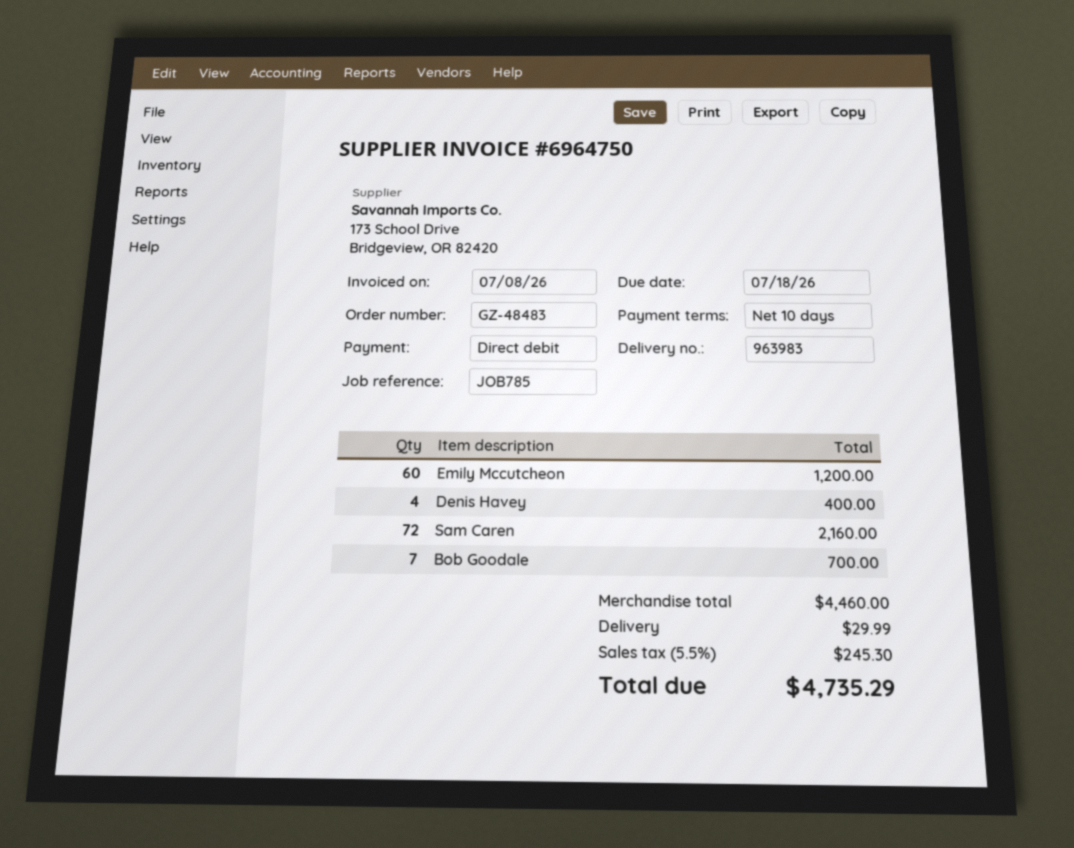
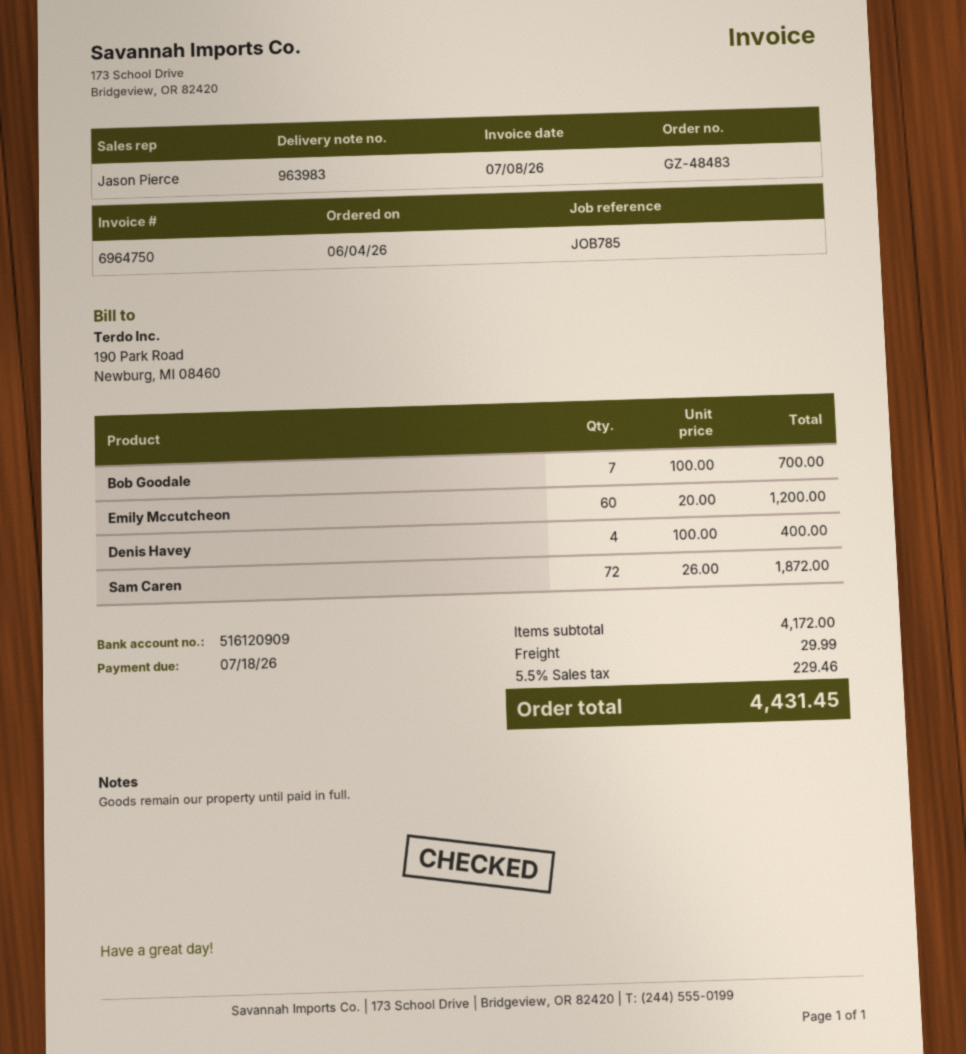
Sam Caren: 72 for 2160.00 -> 72 for 1872.00
subtotal: 4460.00 -> 4172.00
tax: 5.5% = 245.30 -> 5.5% = 229.46
total: 4735.29 -> 4431.45

